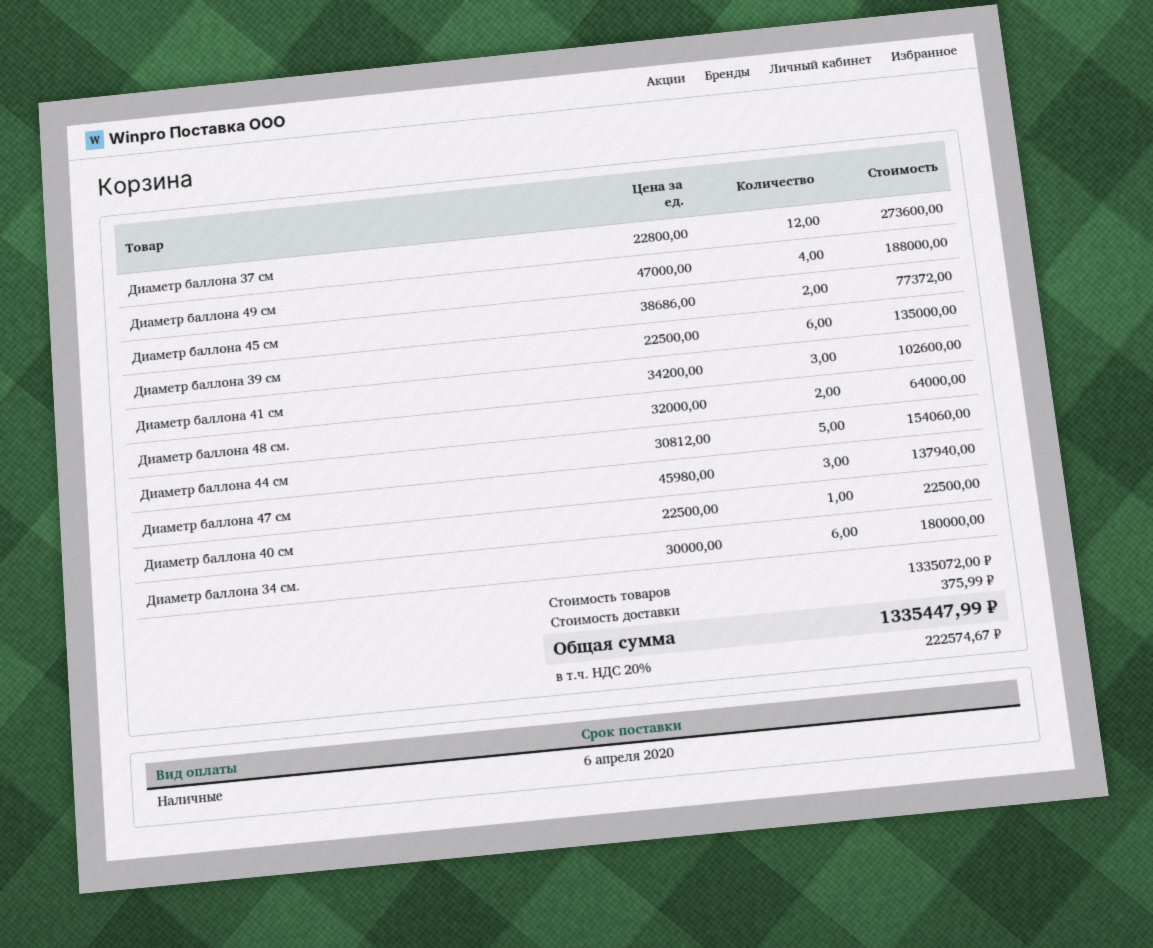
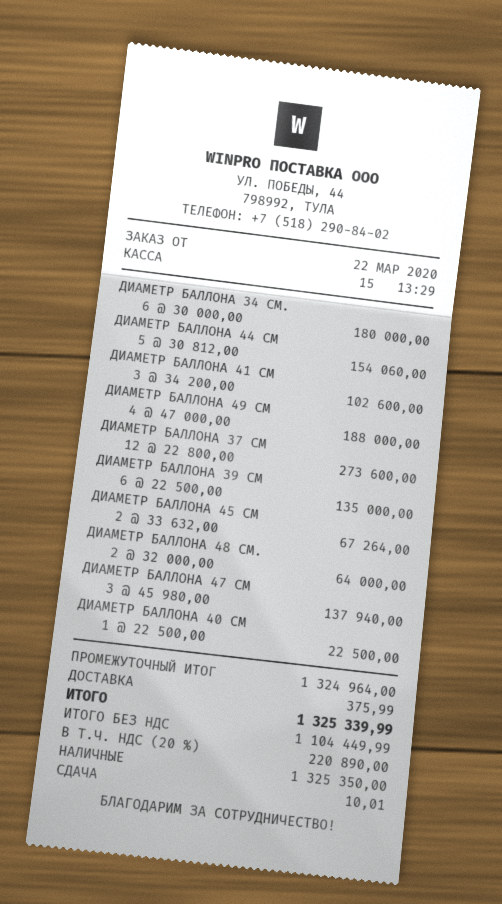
Диаметр баллона 45 см: 2 x 38686.00 = 77372.00 -> 2 x 33632.00 = 67264.00
subtotal: 1335072.00 -> 1324964.00
tax: 20% = 222574.67 -> 20% = 220890.00
total: 1335447.99 -> 1325339.99

